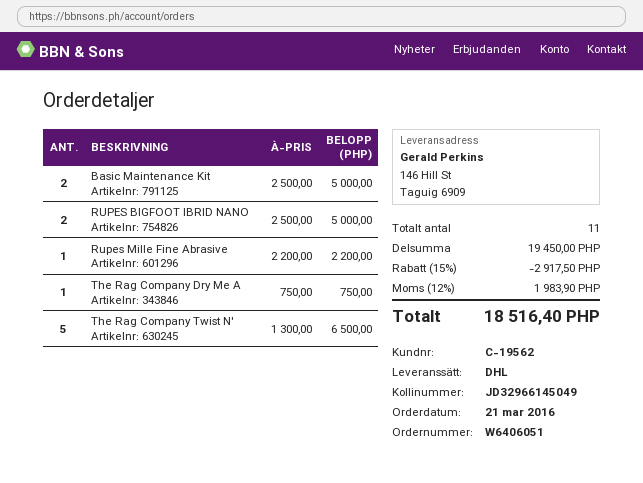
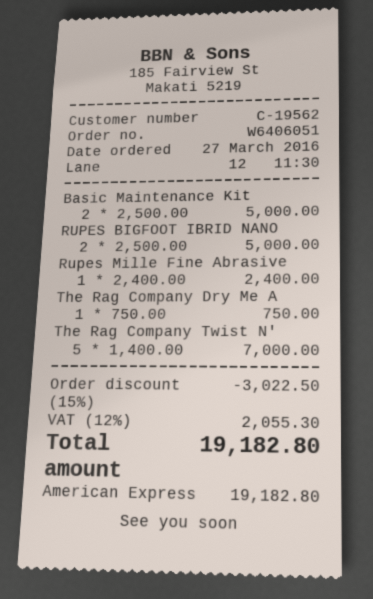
order date: 2016-03-21 -> 2016-03-27
Rupes Mille Fine Abrasive: 1 x 2200.00 = 2200.00 -> 1 x 2400.00 = 2400.00
The Rag Company Twist N': 5 x 1300.00 = 6500.00 -> 5 x 1400.00 = 7000.00
discount: 15% = 2917.50 -> 15% = 3022.50
tax: 12% = 1983.90 -> 12% = 2055.30
total: 18516.40 -> 19182.80

